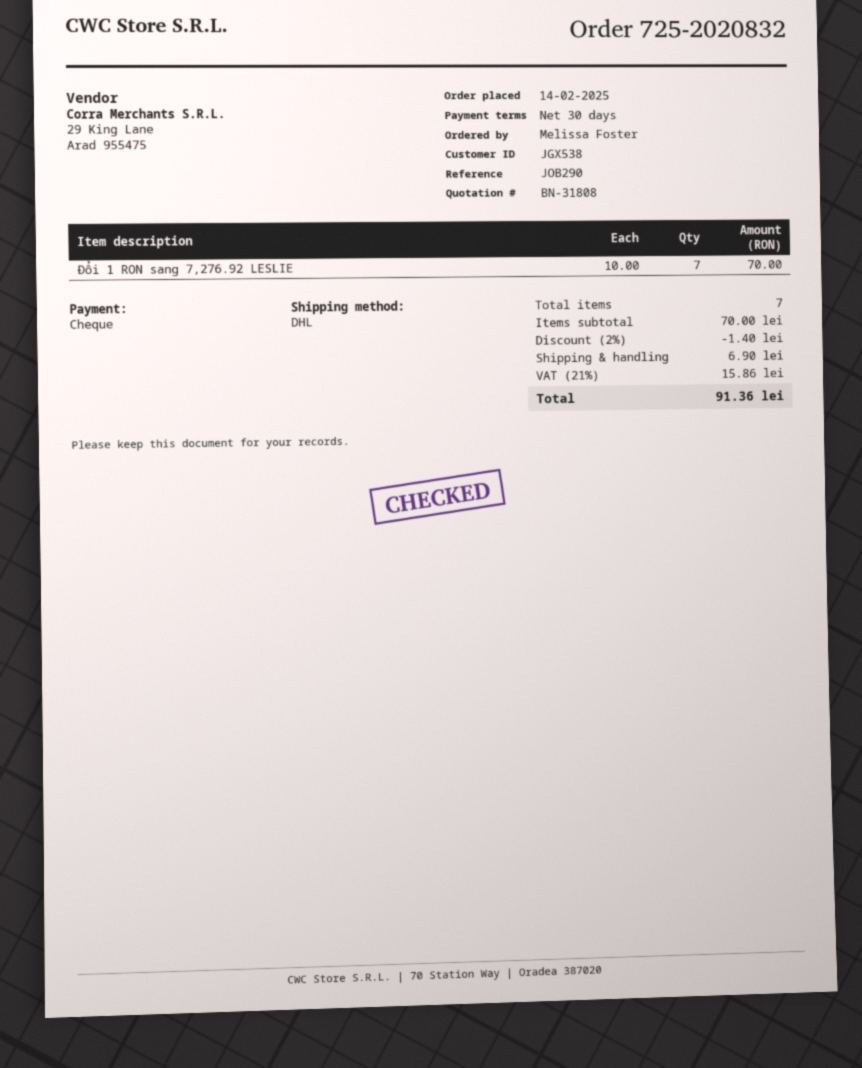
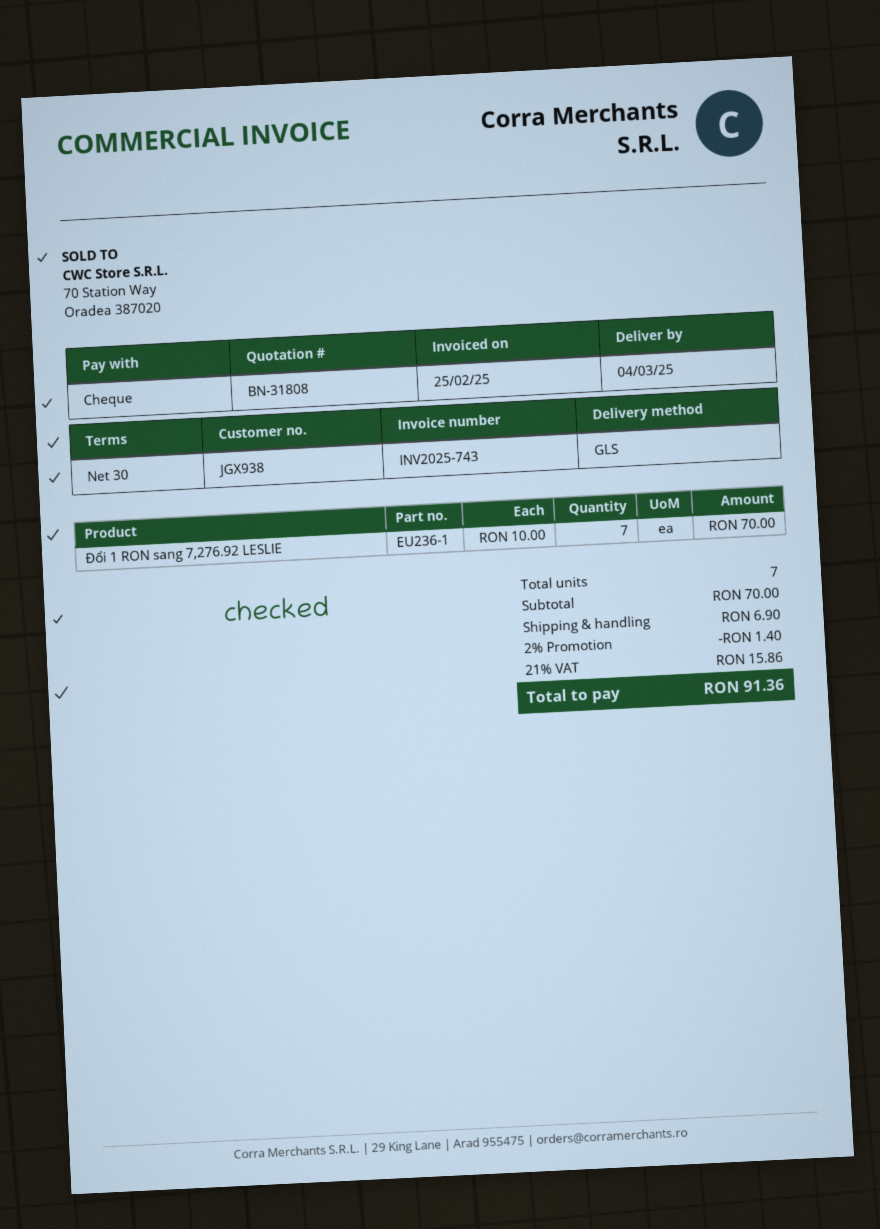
customer number: JGX538 -> JGX938
shipping method: DHL -> GLS

